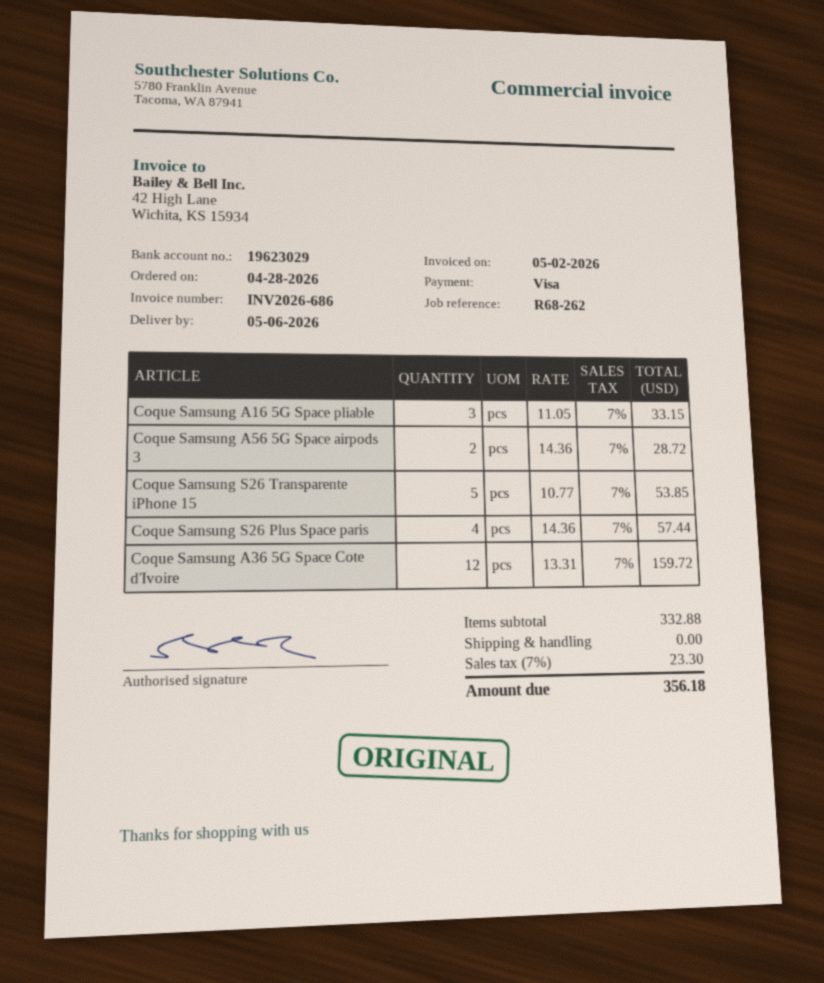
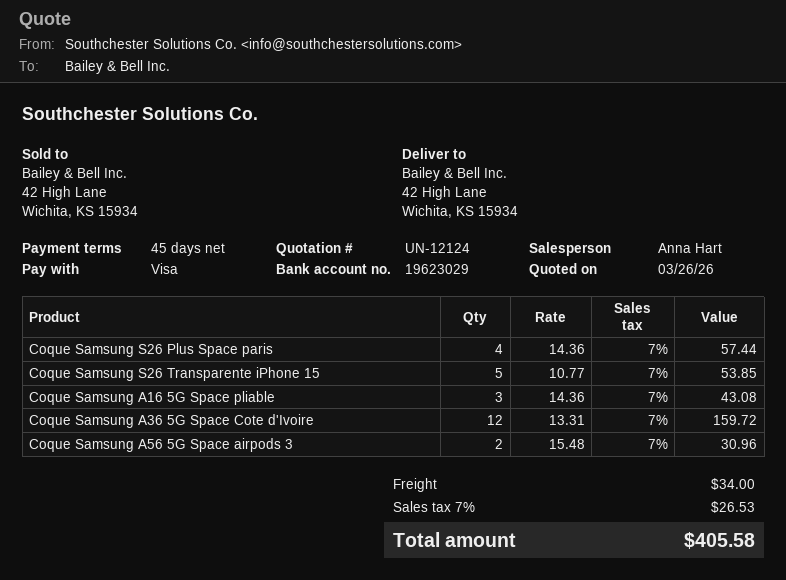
Coque Samsung A16 5G Space pliable: 3 x 11.05 = 33.15 -> 3 x 14.36 = 43.08
Coque Samsung A56 5G Space airpods 3: 2 x 14.36 = 28.72 -> 2 x 15.48 = 30.96
shipping: 0.00 -> 34.00
tax: 7% = 23.30 -> 7% = 26.53
total: 356.18 -> 405.58

